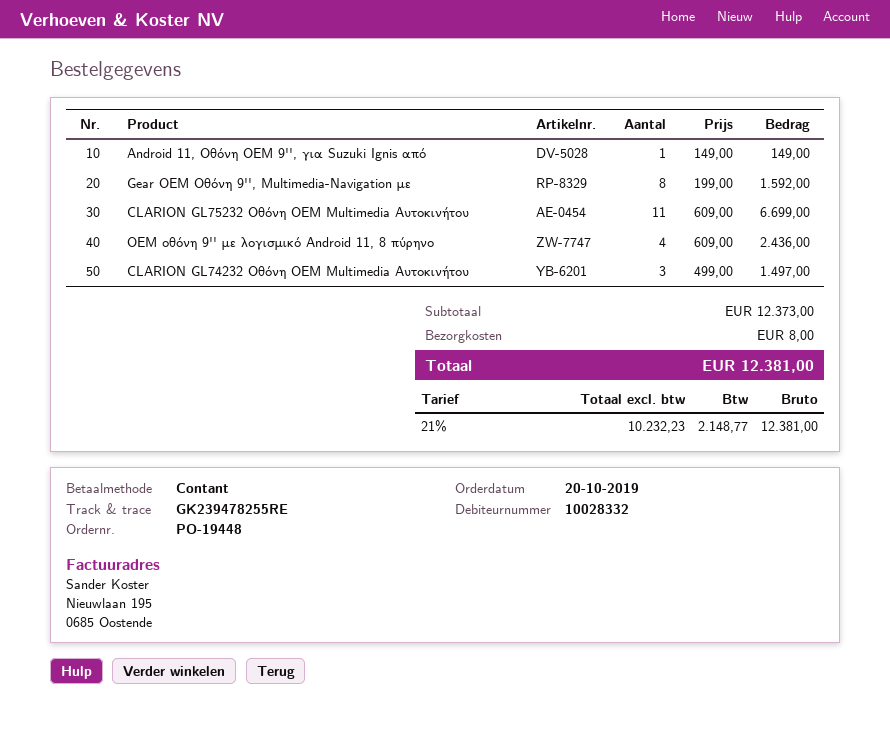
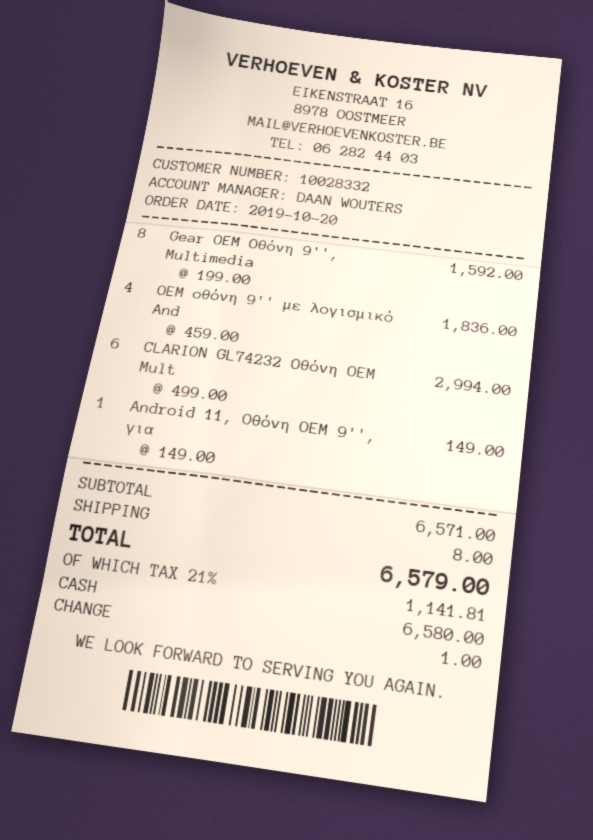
CLARION GL75232 Οθόνη OEM Multimedia Αυτοκινήτου: 11 x 609.00 = 6699.00 -> none
ΟΕΜ οθόνη 9'' με λογισμικό Android 11, 8 πύρηνο: 4 x 609.00 = 2436.00 -> 4 x 459.00 = 1836.00
CLARION GL74232 Οθόνη OEM Multimedia Αυτοκινήτου: 3 x 499.00 = 1497.00 -> 6 x 499.00 = 2994.00
subtotal: 12373.00 -> 6571.00
tax: 21% = 2148.77 -> 21% = 1141.81
total: 12381.00 -> 6579.00

